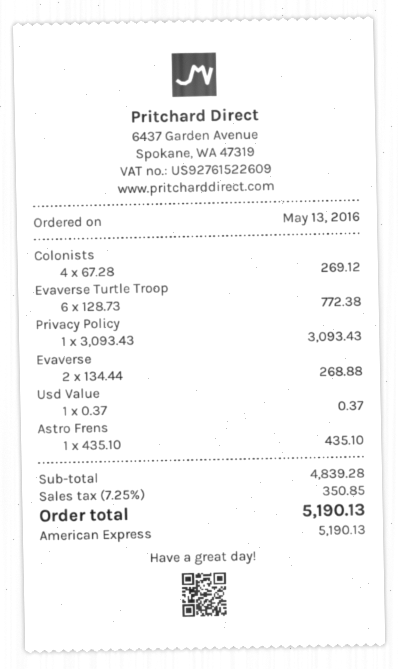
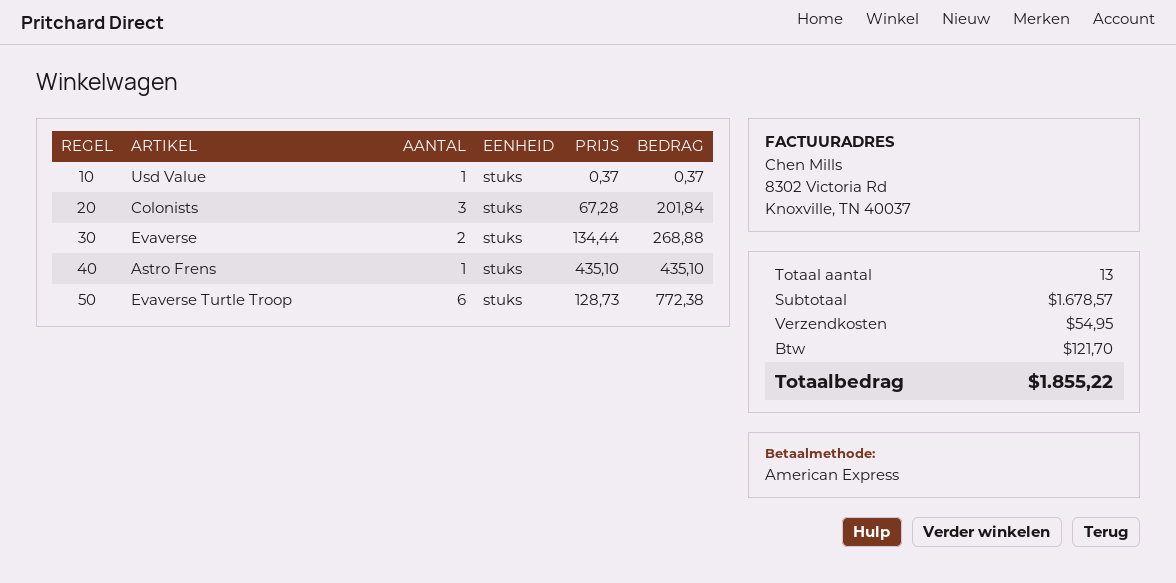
Colonists: 4 x 67.28 = 269.12 -> 3 x 67.28 = 201.84
Privacy Policy: 1 x 3093.43 = 3093.43 -> none
subtotal: 4839.28 -> 1678.57
shipping: none -> 54.95
tax: 350.85 -> 121.70
total: 5190.13 -> 1855.22

